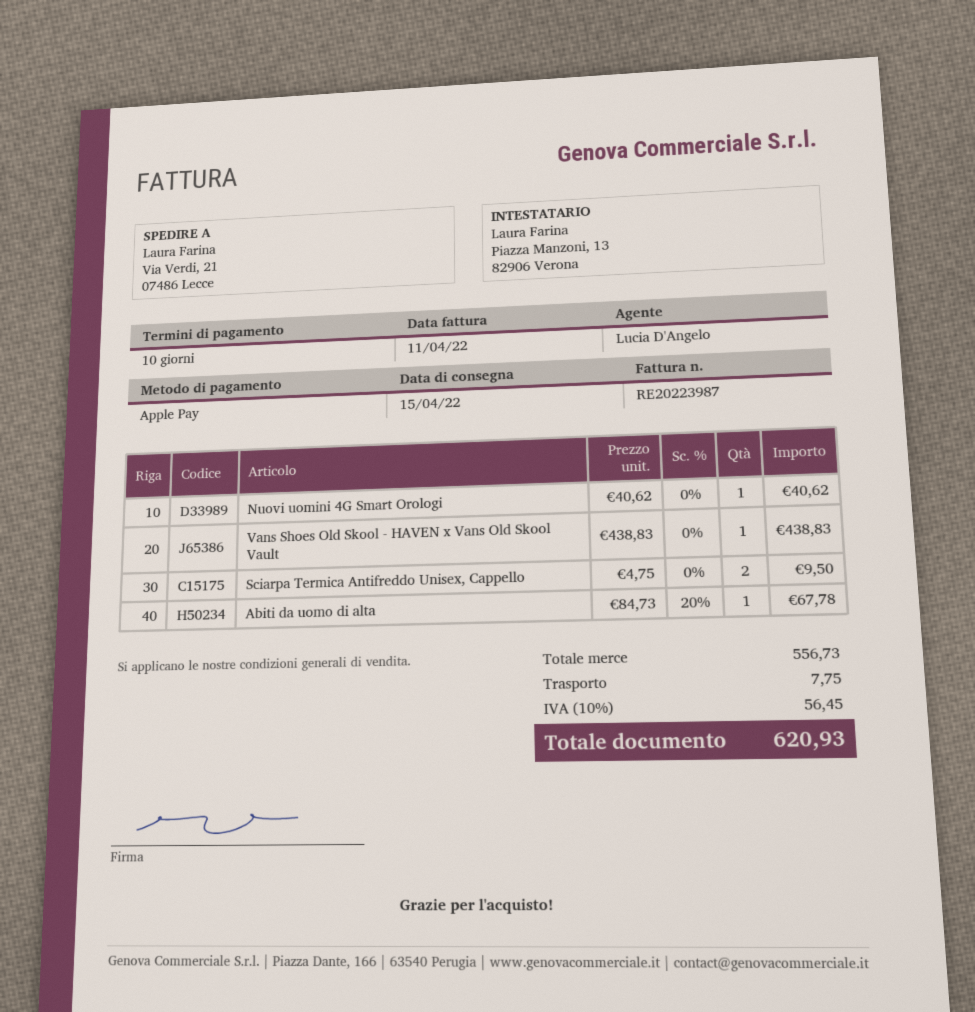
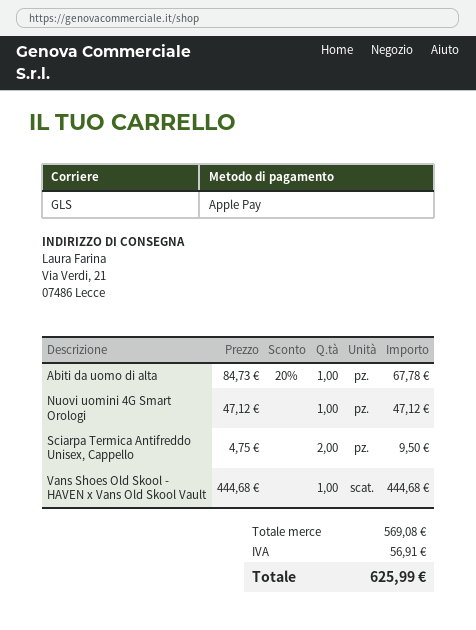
Nuovi uomini 4G Smart Orologi: 1 x 40.62 = 40.62 -> 1 x 47.12 = 47.12
Vans Shoes Old Skool - HAVEN x Vans Old Skool Vault: 1 x 438.83 = 438.83 -> 1 x 444.68 = 444.68
subtotal: 556.73 -> 569.08
shipping: 7.75 -> none
tax: 56.45 -> 56.91
total: 620.93 -> 625.99

